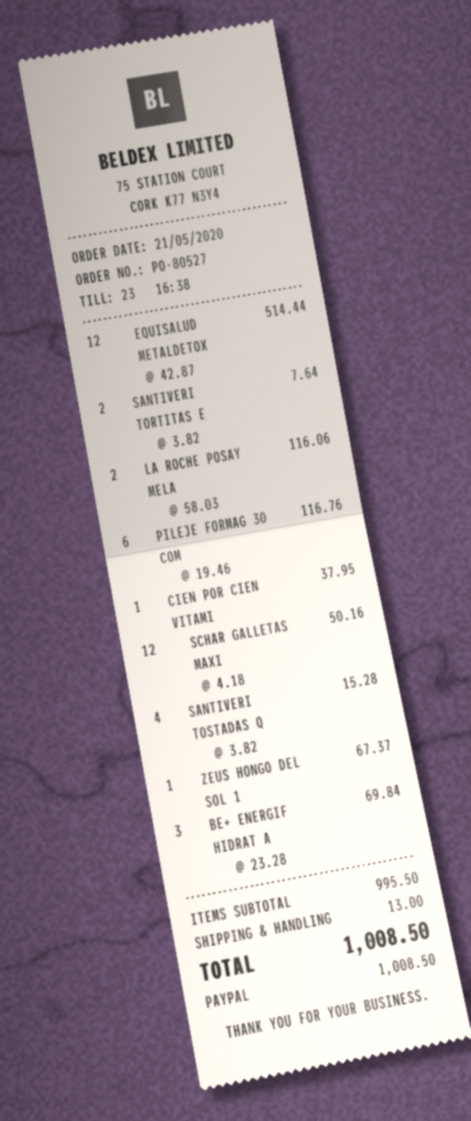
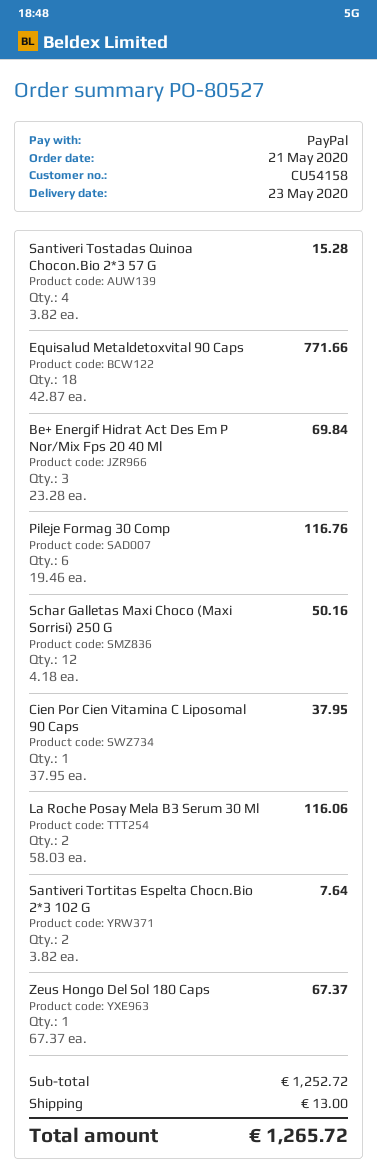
EQUISALUD METALDETOX: 12 x 42.87 = 514.44 -> 18 x 42.87 = 771.66
subtotal: 995.50 -> 1252.72
total: 1008.50 -> 1265.72

